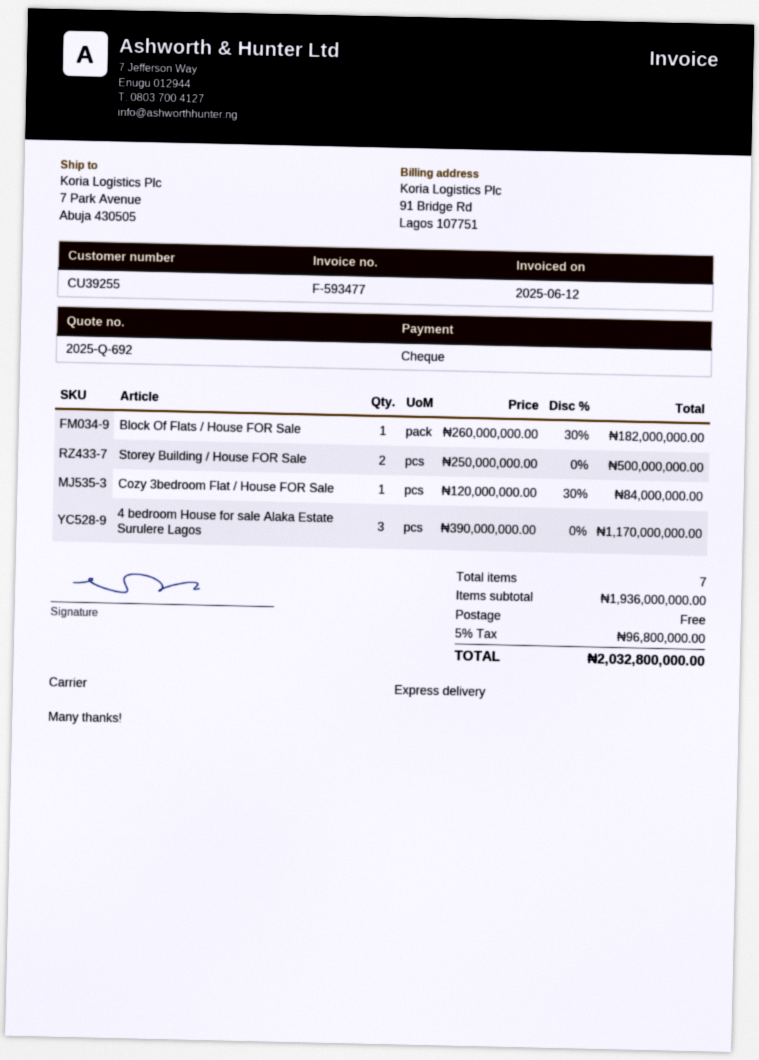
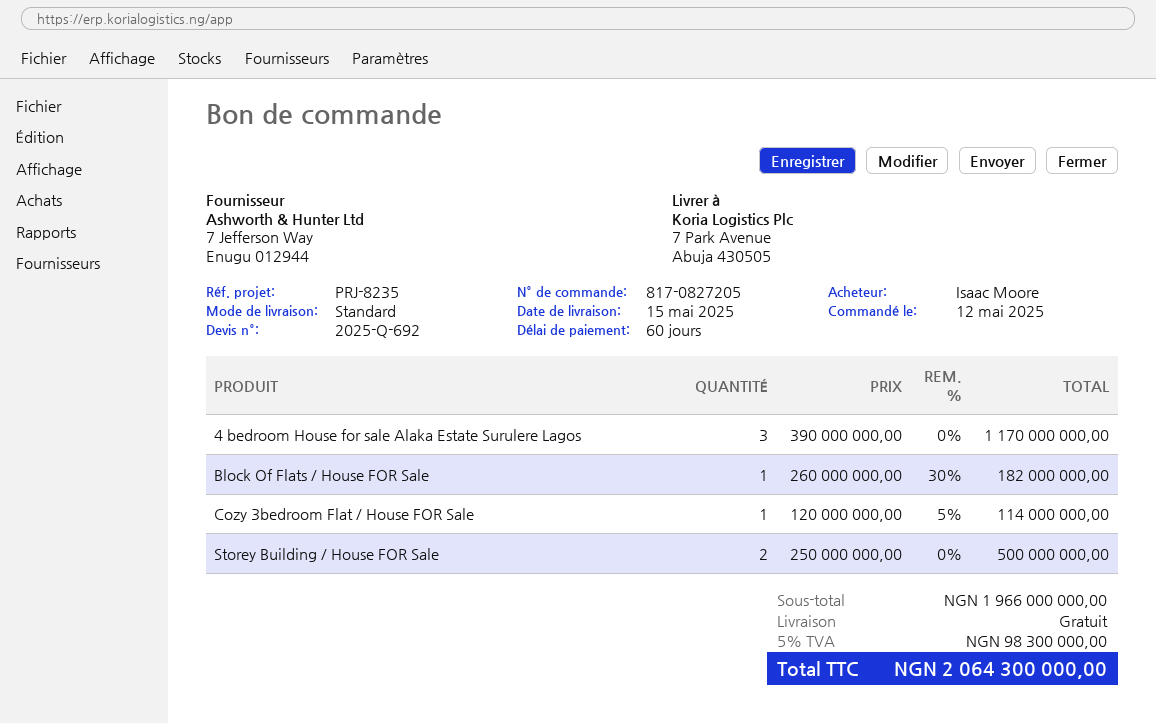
shipping method: express -> standard
Cozy 3bedroom Flat / House FOR Sale: 1 x 120000000.00 - 30% = 84000000.00 -> 1 x 120000000.00 - 5% = 114000000.00
subtotal: 1936000000.00 -> 1966000000.00
tax: 5% = 96800000.00 -> 5% = 98300000.00
total: 2032800000.00 -> 2064300000.00

